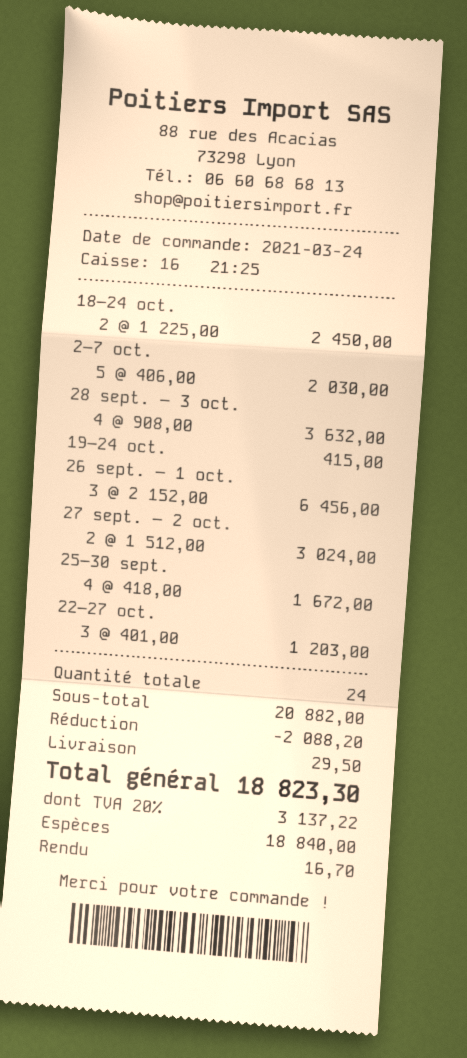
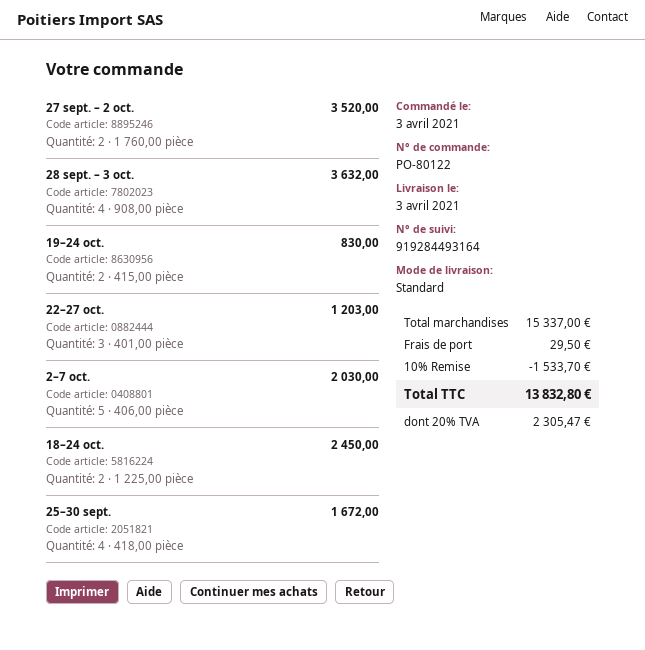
order date: 2021-03-24 -> 2021-04-03
19–24 oct.: 1 x 415.00 = 415.00 -> 2 x 415.00 = 830.00
26 sept. – 1 oct.: 3 x 2152.00 = 6456.00 -> none
27 sept. – 2 oct.: 2 x 1512.00 = 3024.00 -> 2 x 1760.00 = 3520.00
subtotal: 20882.00 -> 15337.00
discount: 2088.20 -> 1533.70
tax: 20% = 3137.22 -> 20% = 2305.47
total: 18823.30 -> 13832.80

